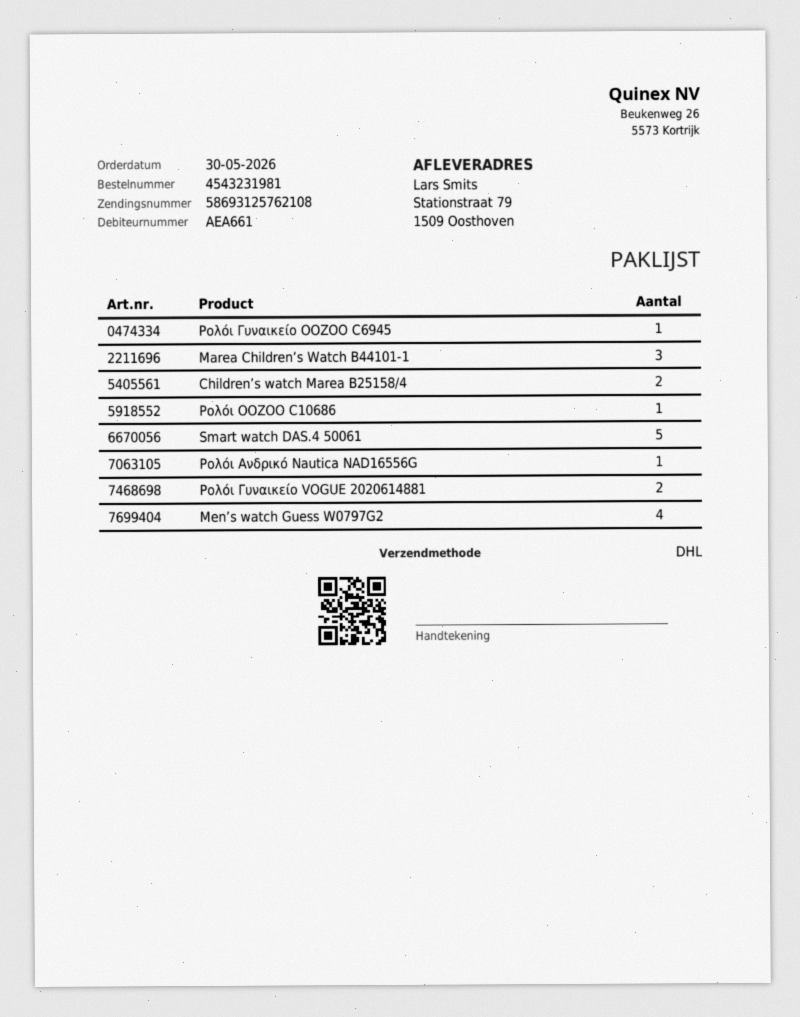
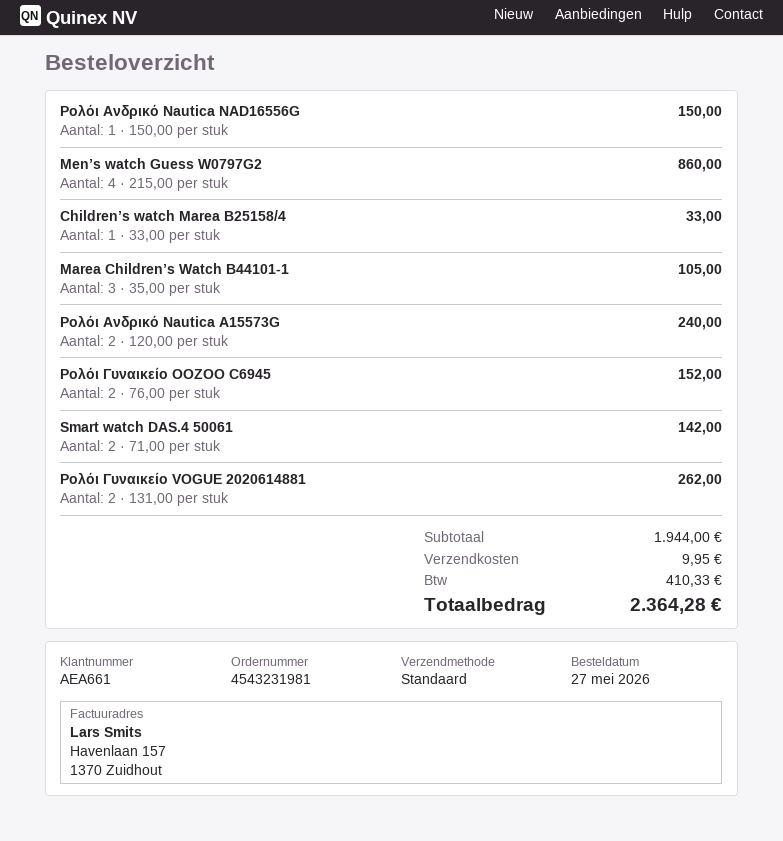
order date: 2026-05-30 -> 2026-05-27
shipping method: DHL -> standard
Ρολόι Γυναικείο OOZOO C6945: 1 -> 2
Children’s watch Marea B25158/4: 2 -> 1
Ρολόι OOZOO C10686: 1 -> none
Smart watch DAS.4 50061: 5 -> 2
Ρολόι Ανδρικό Nautica A15573G: none -> 2

